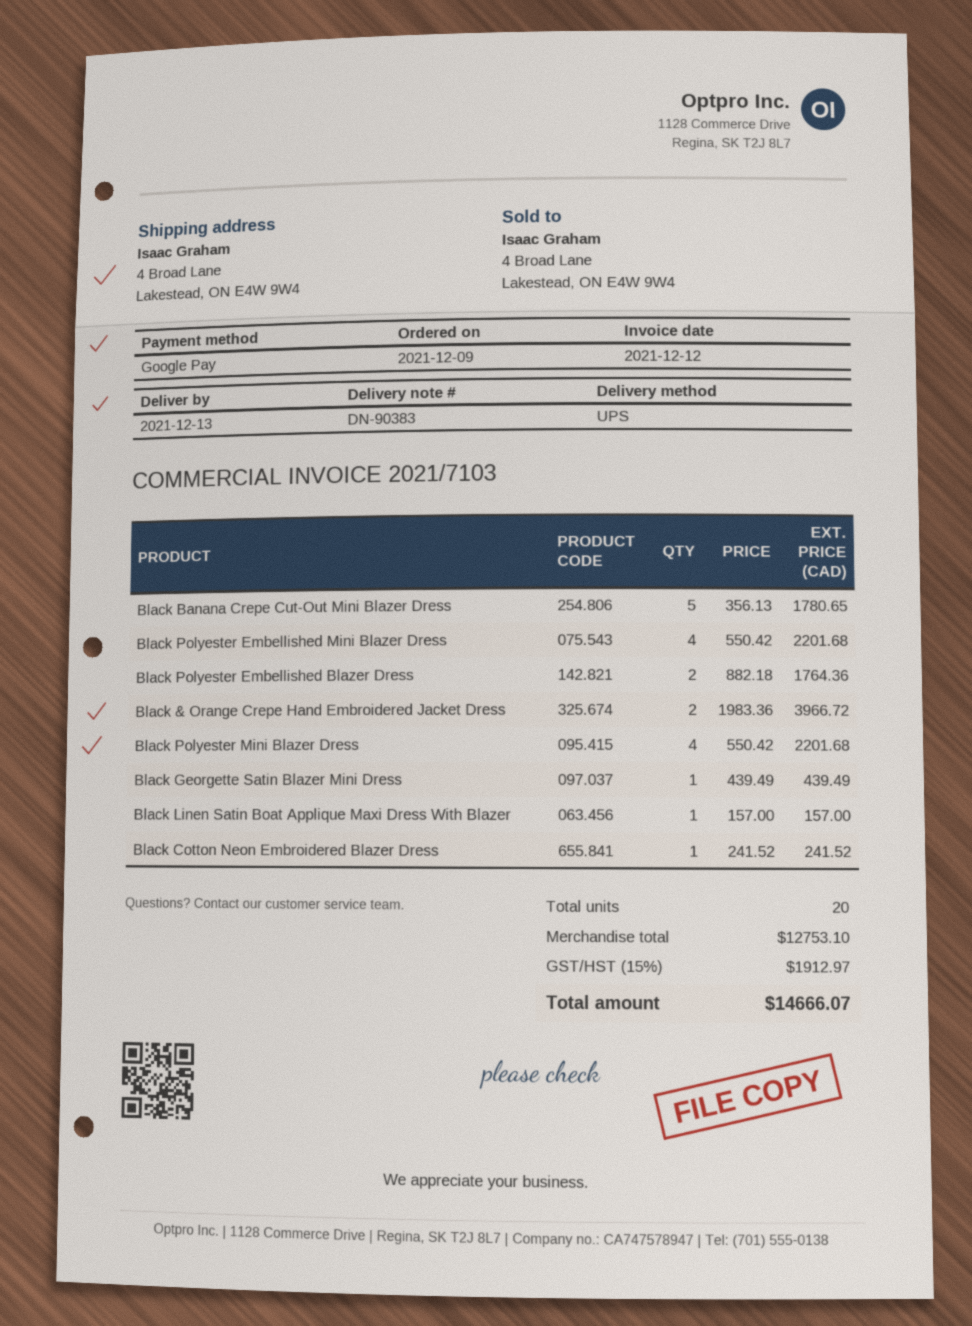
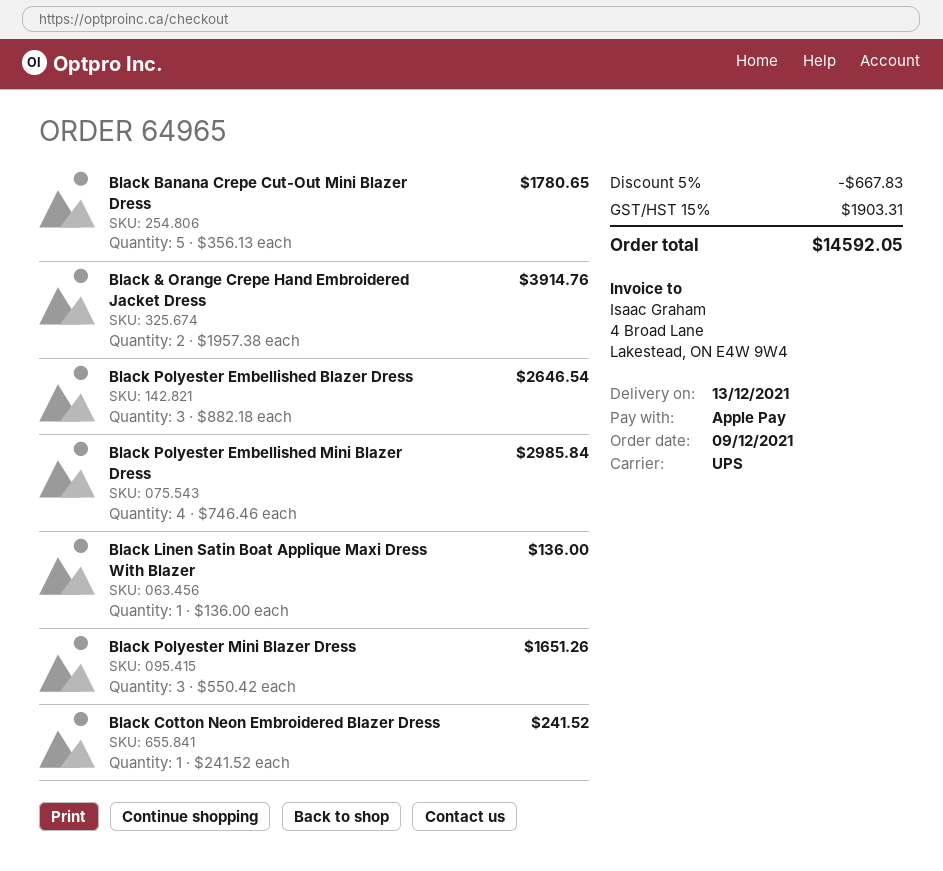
payment method: Google Pay -> Apple Pay
Black Polyester Embellished Mini Blazer Dress: 4 x 550.42 = 2201.68 -> 4 x 746.46 = 2985.84
Black Polyester Embellished Blazer Dress: 2 x 882.18 = 1764.36 -> 3 x 882.18 = 2646.54
Black & Orange Crepe Hand Embroidered Jacket Dress: 2 x 1983.36 = 3966.72 -> 2 x 1957.38 = 3914.76
Black Polyester Mini Blazer Dress: 4 x 550.42 = 2201.68 -> 3 x 550.42 = 1651.26
Black Georgette Satin Blazer Mini Dress: 1 x 439.49 = 439.49 -> none
Black Linen Satin Boat Applique Maxi Dress With Blazer: 1 x 157.00 = 157.00 -> 1 x 136.00 = 136.00
discount: none -> 5% = 667.83
tax: 15% = 1912.97 -> 15% = 1903.31
total: 14666.07 -> 14592.05

